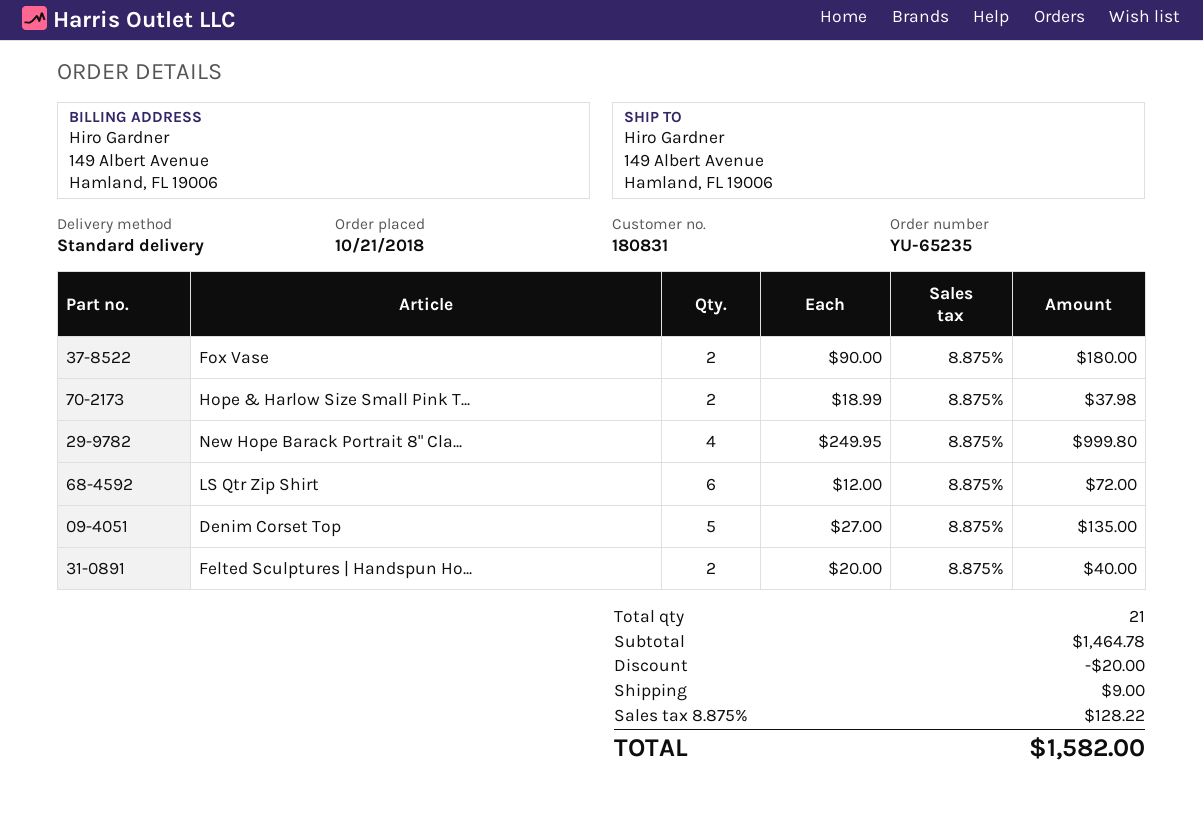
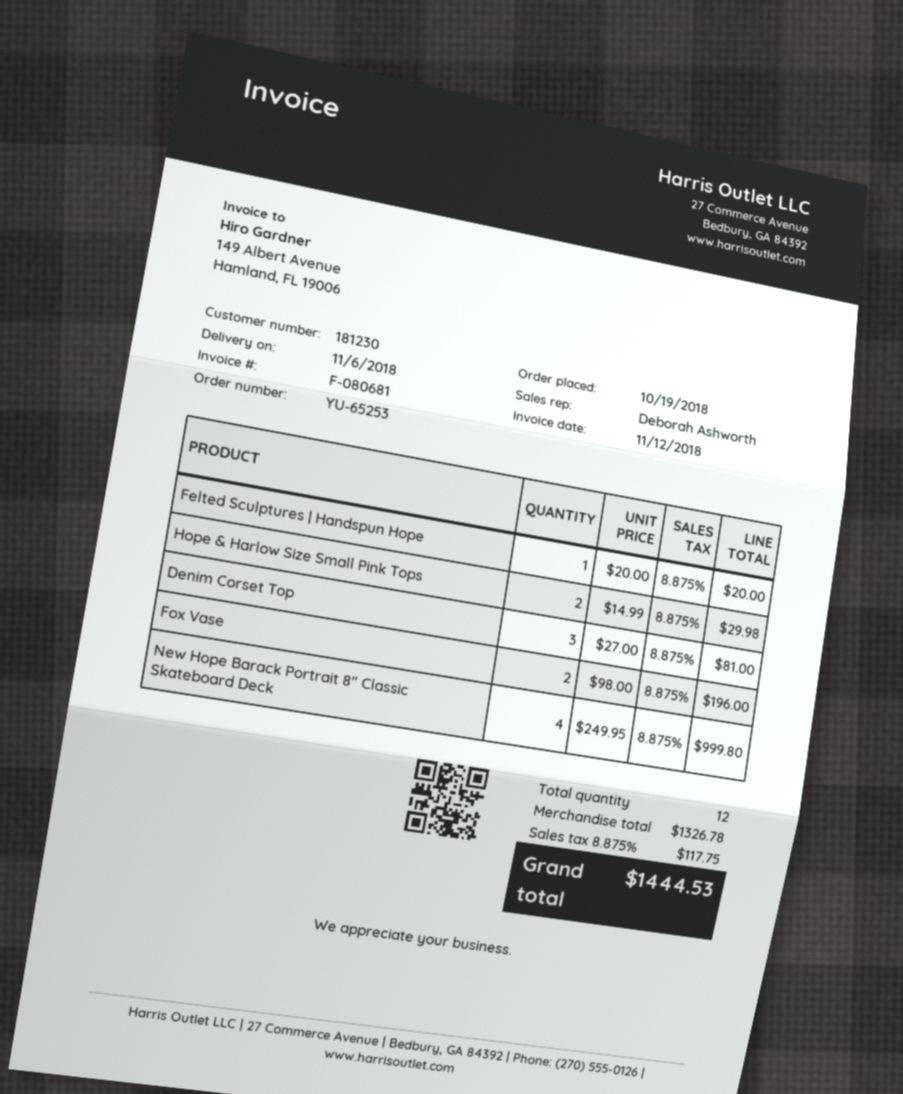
order number: YU-65235 -> YU-65253
order date: 2018-10-21 -> 2018-10-19
customer number: 180831 -> 181230
Fox Vase: 2 x 90.00 = 180.00 -> 2 x 98.00 = 196.00
Hope & Harlow Size Small Pink T...: 2 x 18.99 = 37.98 -> 2 x 14.99 = 29.98
LS Qtr Zip Shirt: 6 x 12.00 = 72.00 -> none
Denim Corset Top: 5 x 27.00 = 135.00 -> 3 x 27.00 = 81.00
Felted Sculptures | Handspun Ho...: 2 x 20.00 = 40.00 -> 1 x 20.00 = 20.00
total quantity: 21 -> 12
subtotal: 1464.78 -> 1326.78
discount: 20.00 -> none
shipping: 9.00 -> none
tax: 8.875% = 128.22 -> 8.875% = 117.75
total: 1582.00 -> 1444.53

